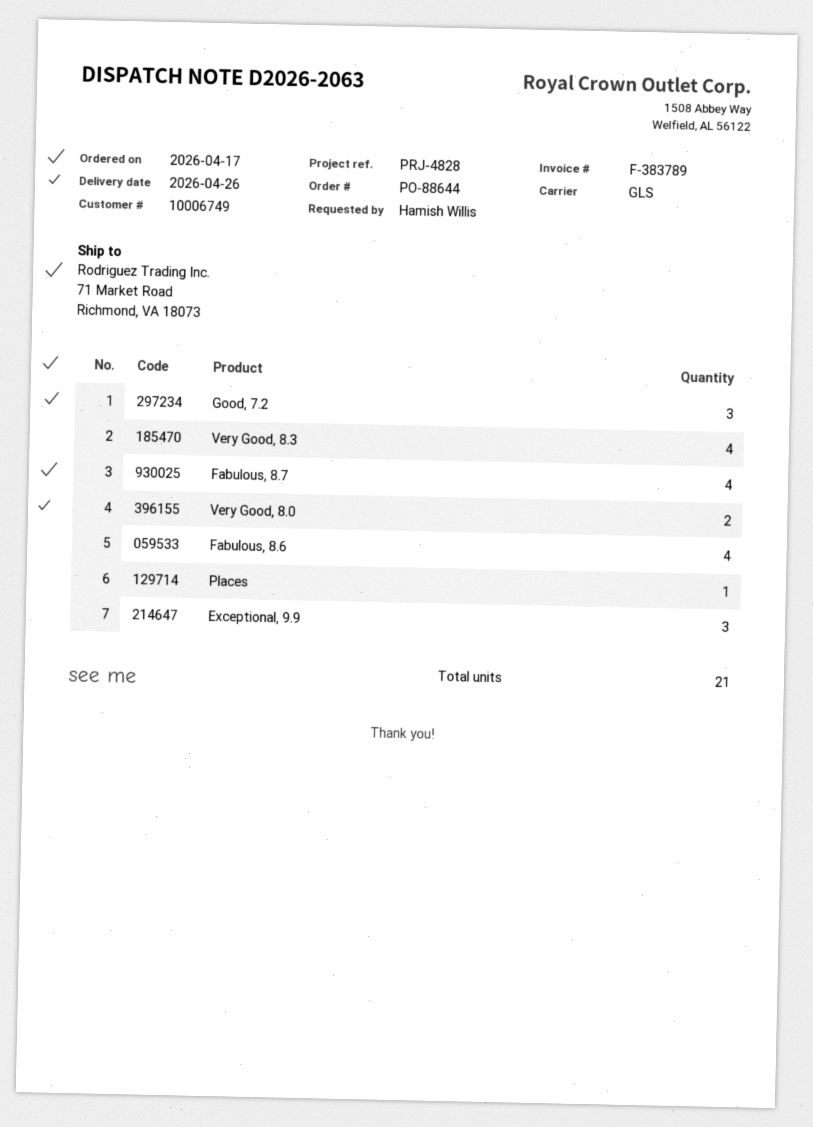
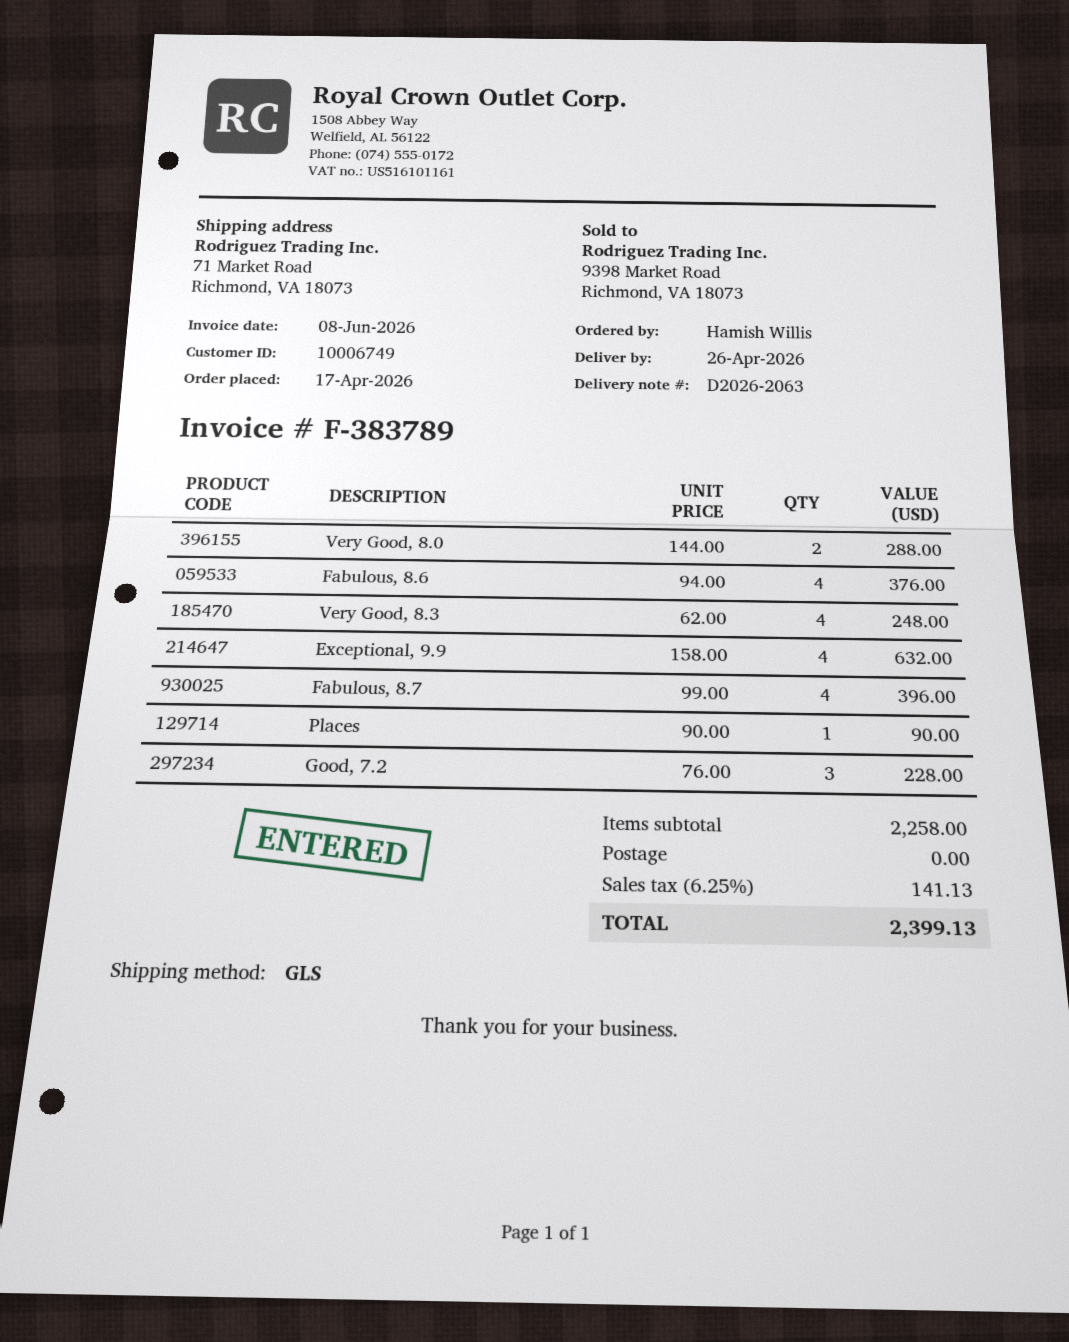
Exceptional, 9.9: 3 -> 4

